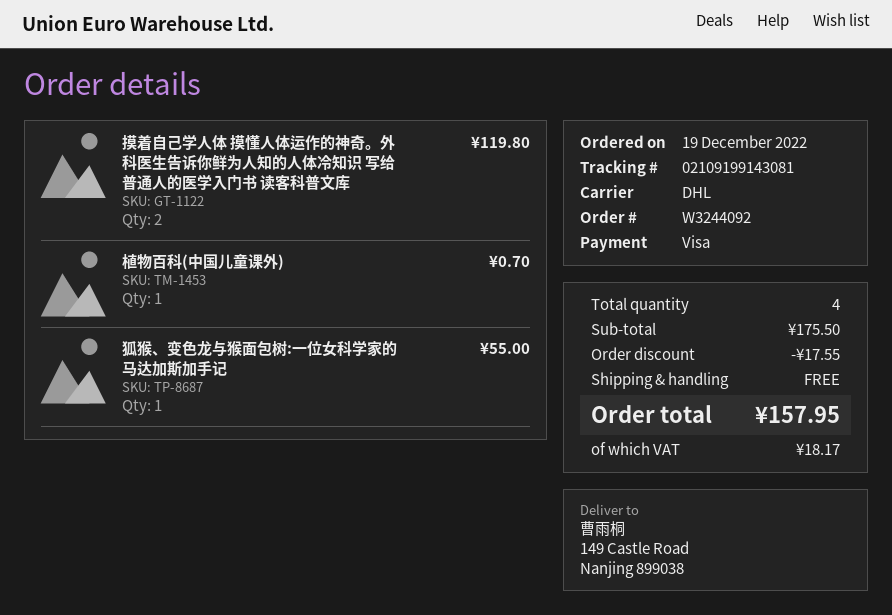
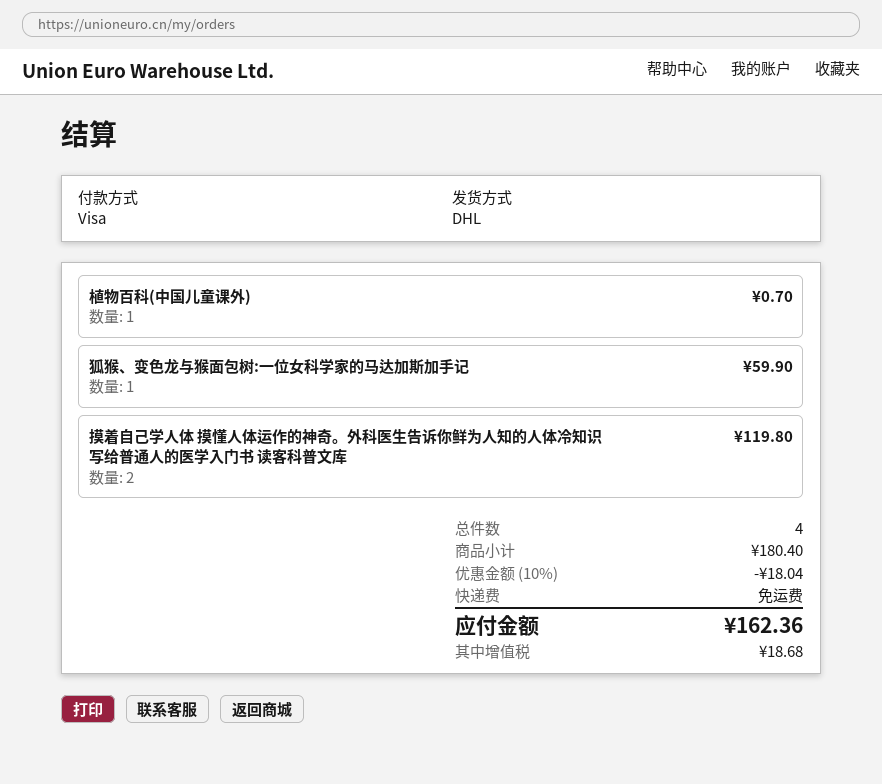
狐猴、变色龙与猴面包树:一位女科学家的马达加斯加手记: 1 for 55.00 -> 1 for 59.90
subtotal: 175.50 -> 180.40
discount: 17.55 -> 18.04
tax: 18.17 -> 18.68
total: 157.95 -> 162.36

